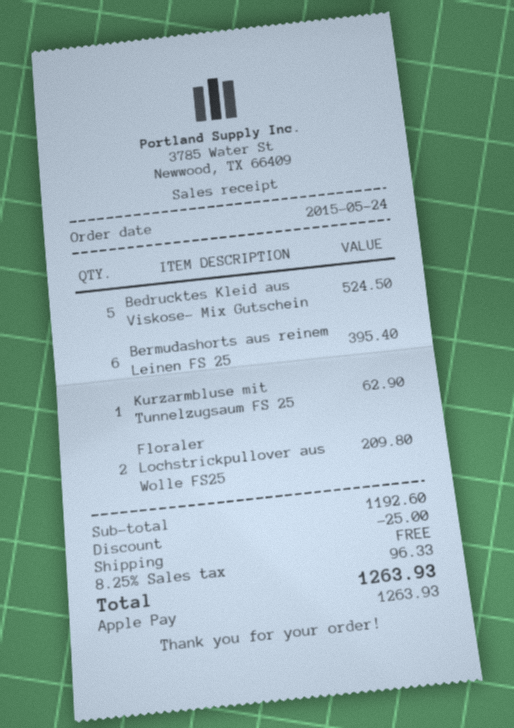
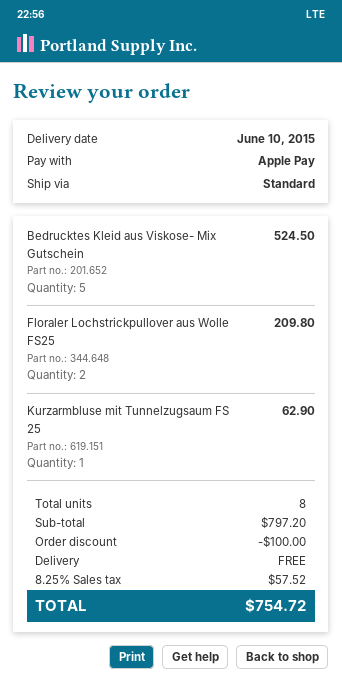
Bermudashorts aus reinem Leinen FS 25: 6 for 395.40 -> none
subtotal: 1192.60 -> 797.20
discount: 25.00 -> 100.00
tax: 8.25% = 96.33 -> 8.25% = 57.52
total: 1263.93 -> 754.72

